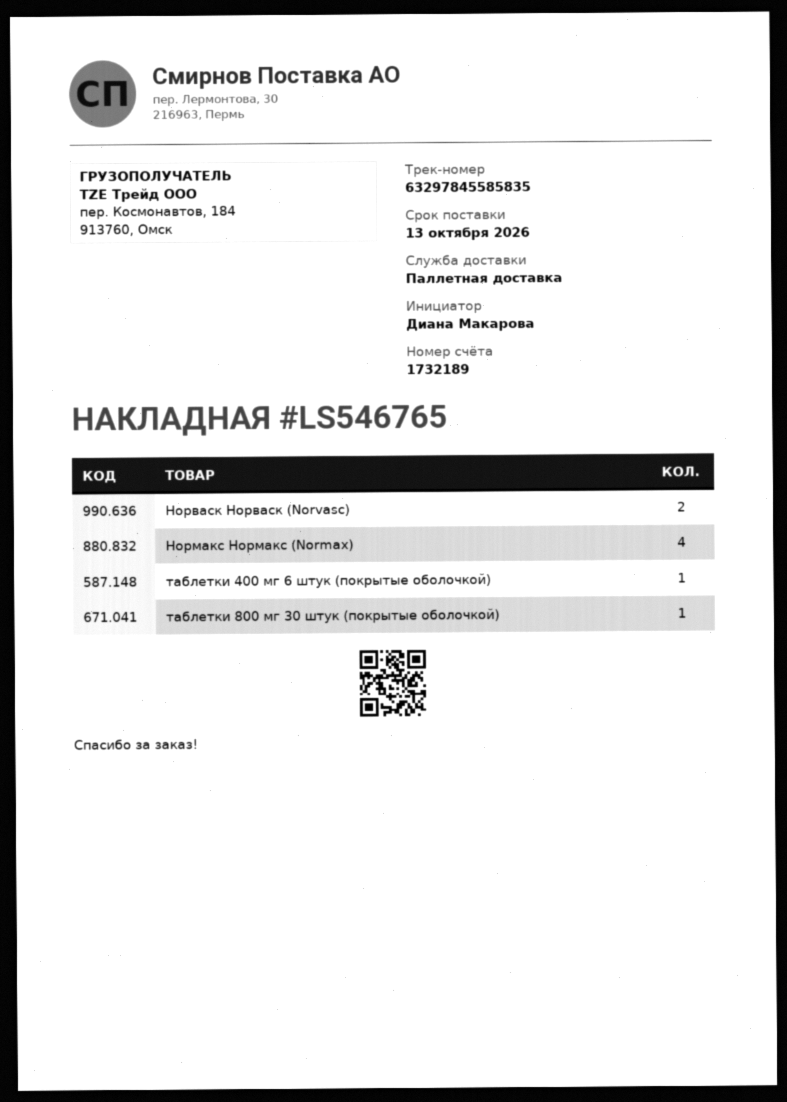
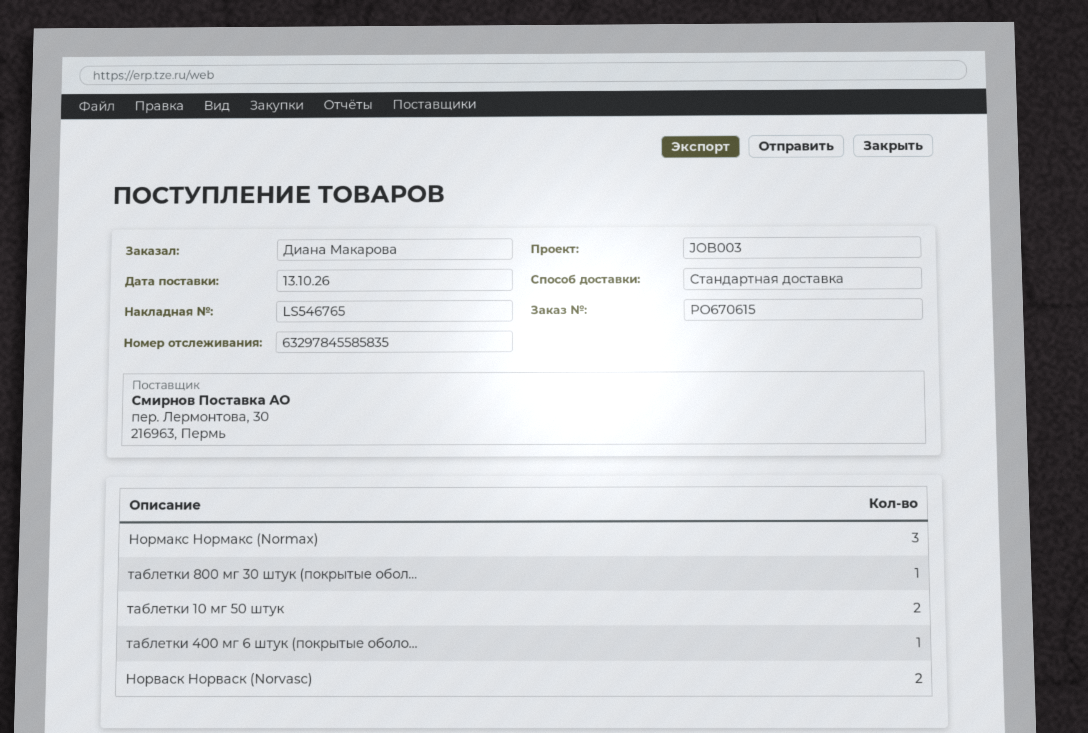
shipping method: pallet freight -> standard
Нормакс Нормакс (Normax): 4 -> 3
таблетки 10 мг 50 штук: none -> 2

